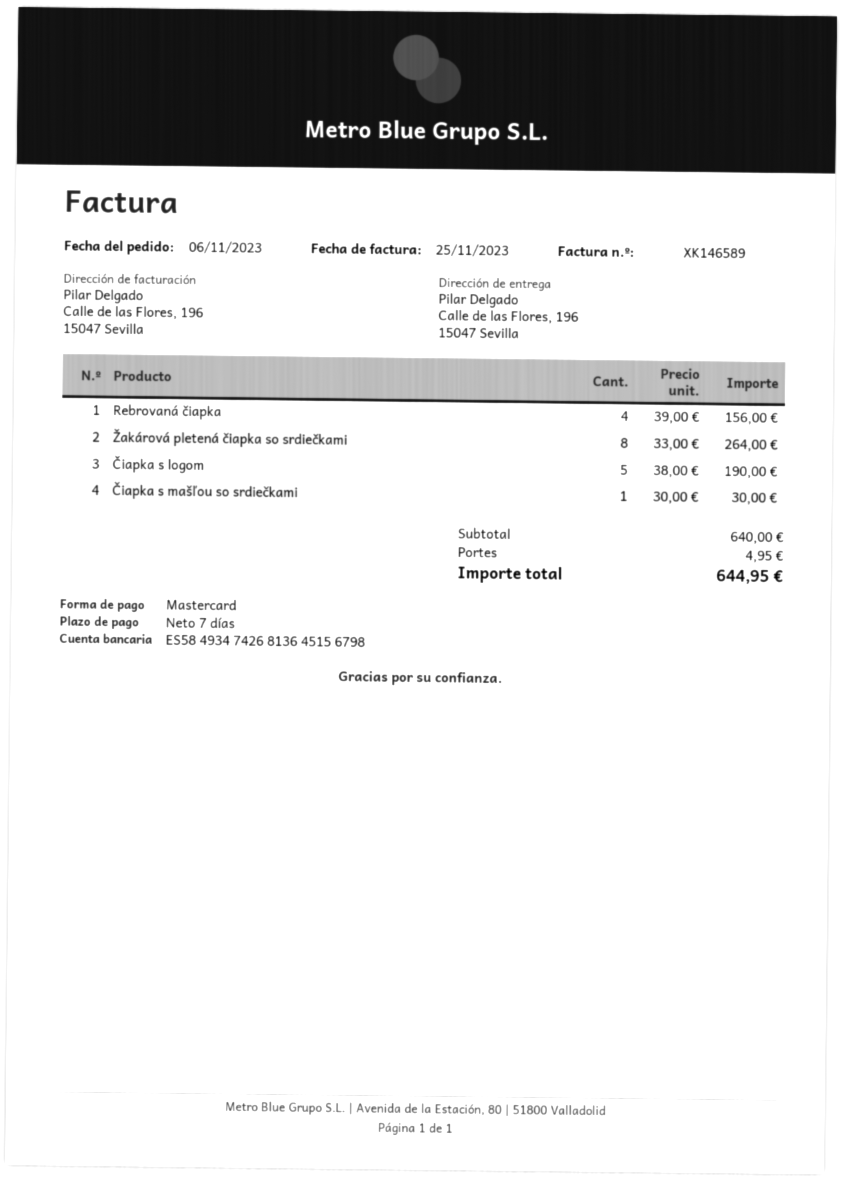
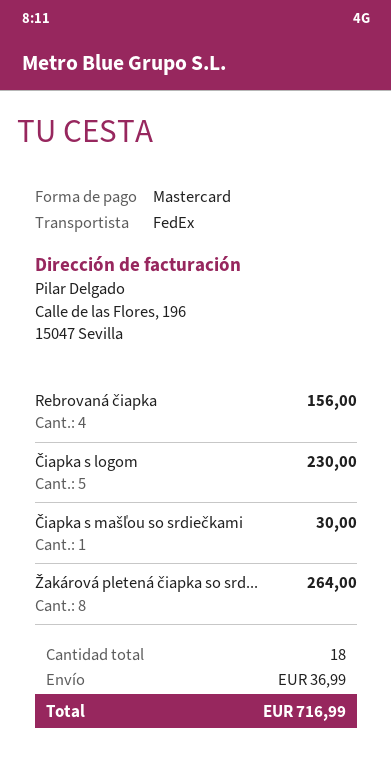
Čiapka s logom: 5 for 190.00 -> 5 for 230.00
shipping: 4.95 -> 36.99
total: 644.95 -> 716.99

